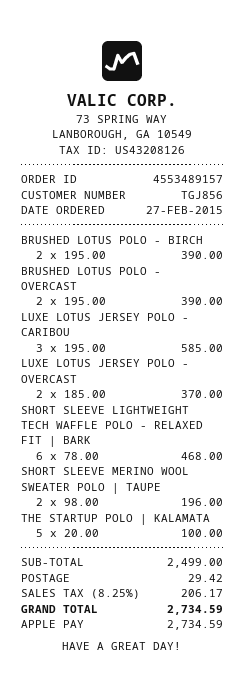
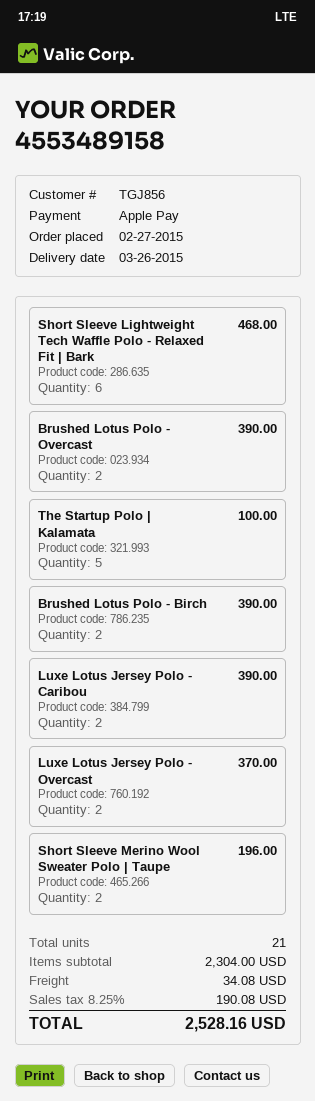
order number: 4553489157 -> 4553489158
LUXE LOTUS JERSEY POLO - CARIBOU: 3 for 585.00 -> 2 for 390.00
subtotal: 2499.00 -> 2304.00
shipping: 29.42 -> 34.08
tax: 8.25% = 206.17 -> 8.25% = 190.08
total: 2734.59 -> 2528.16

